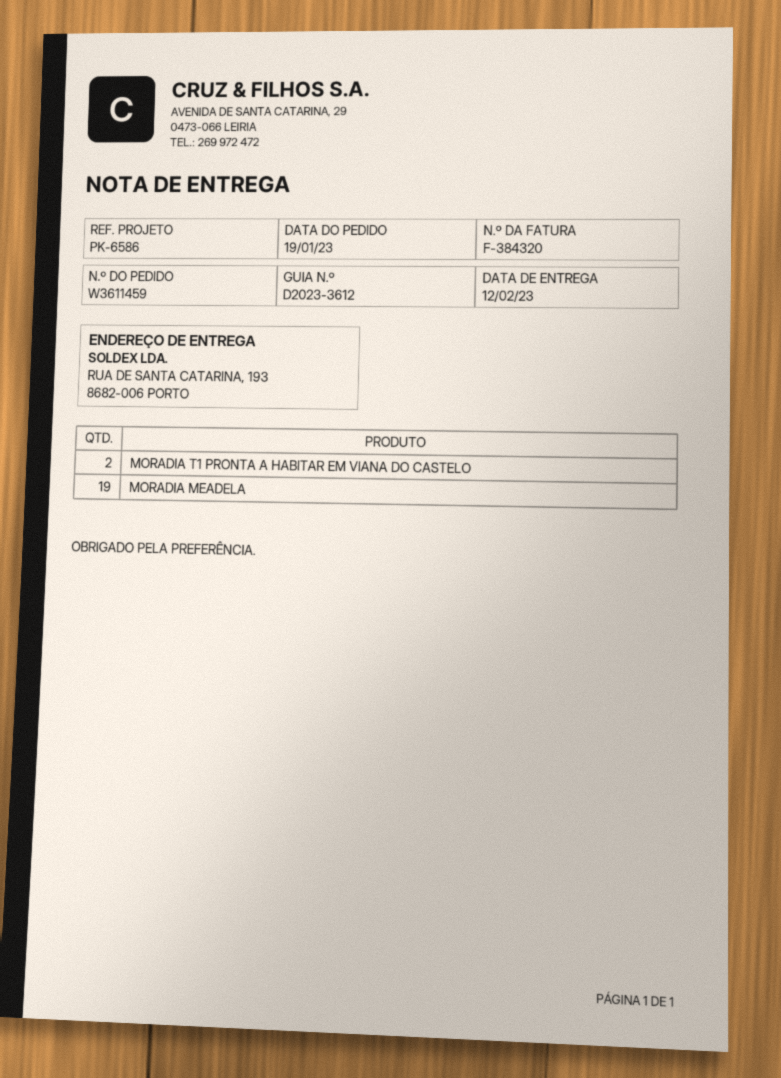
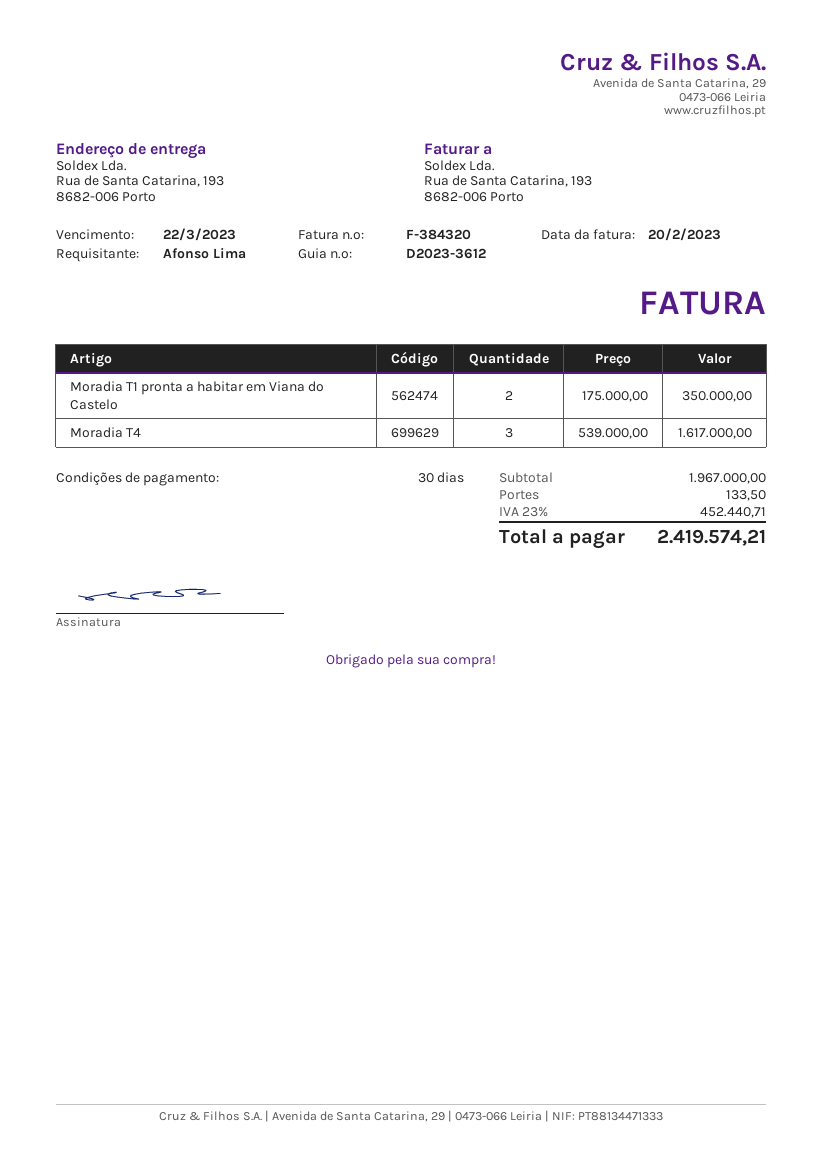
MORADIA MEADELA: 19 -> none
Moradia T4: none -> 3

